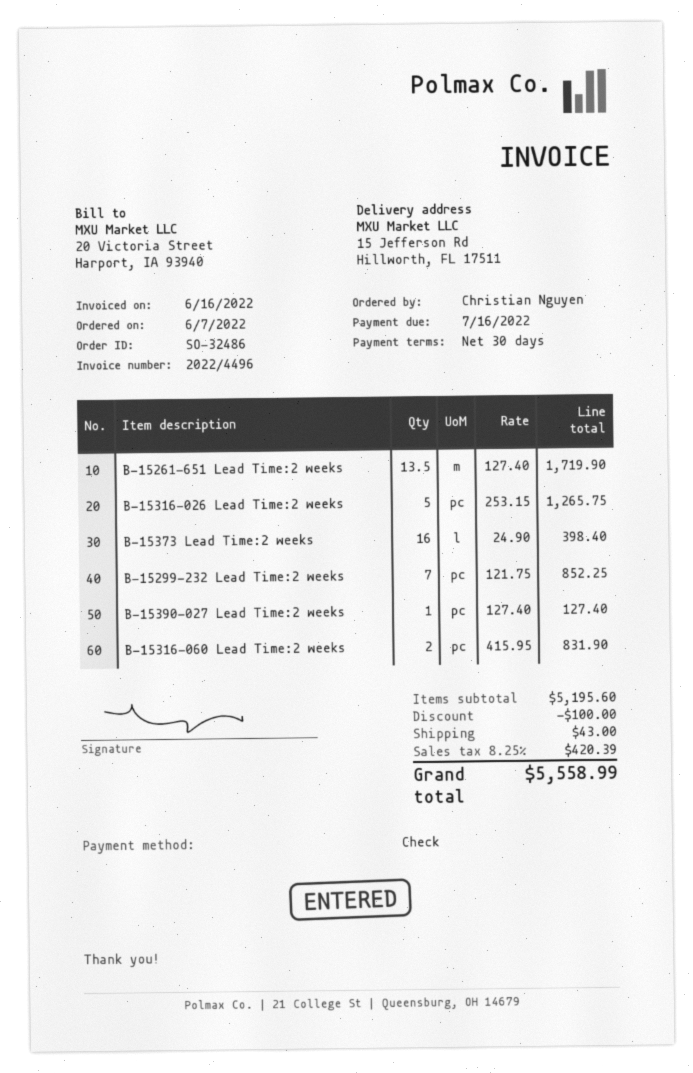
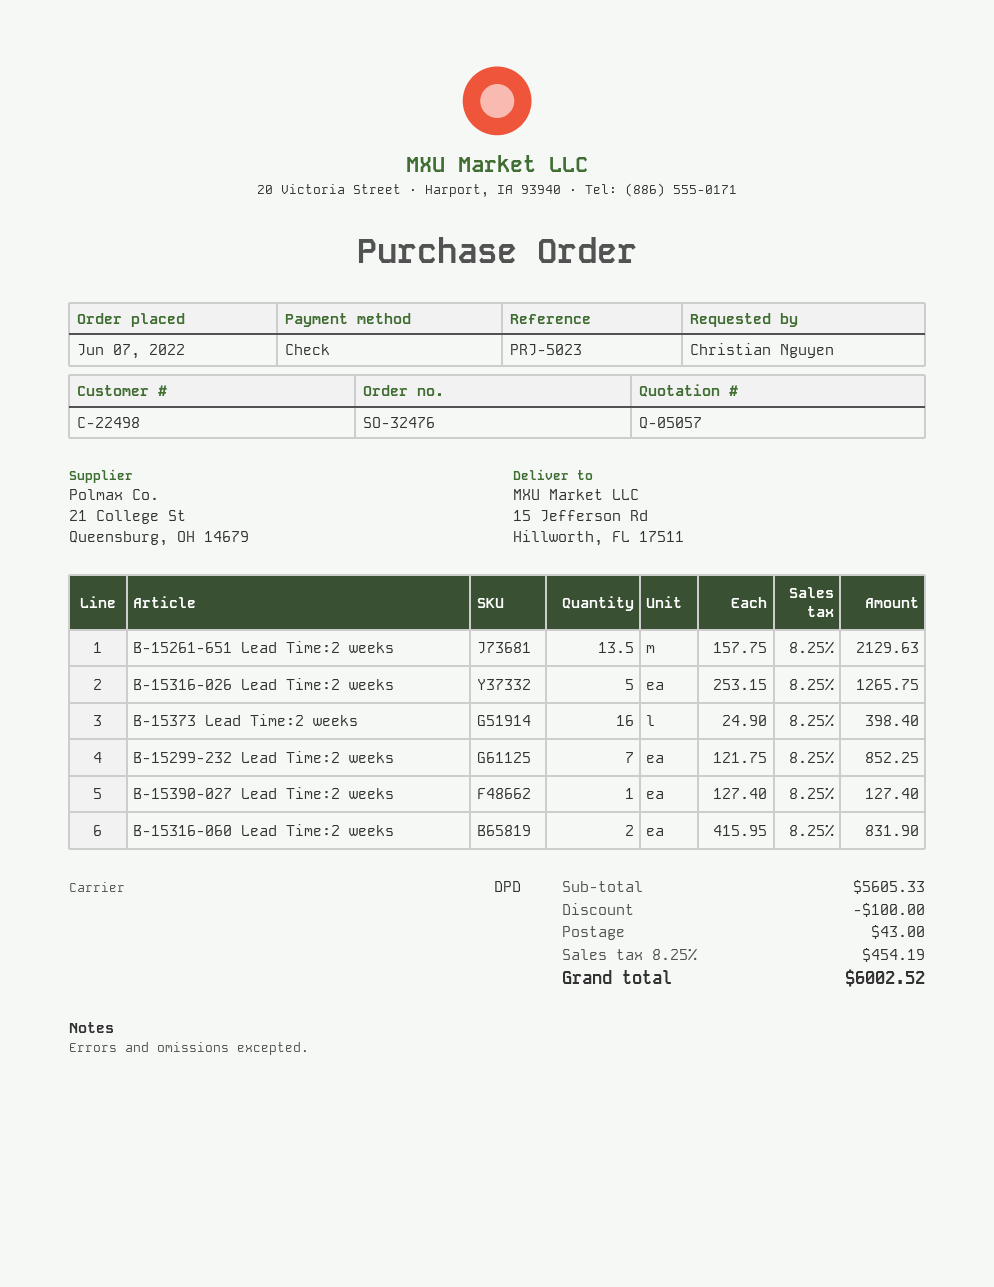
order number: SO-32486 -> SO-32476
B-15261-651 Lead Time:2 weeks: 13.5 x 127.40 = 1719.90 -> 13.5 x 157.75 = 2129.63
subtotal: 5195.60 -> 5605.33
tax: 8.25% = 420.39 -> 8.25% = 454.19
total: 5558.99 -> 6002.52

